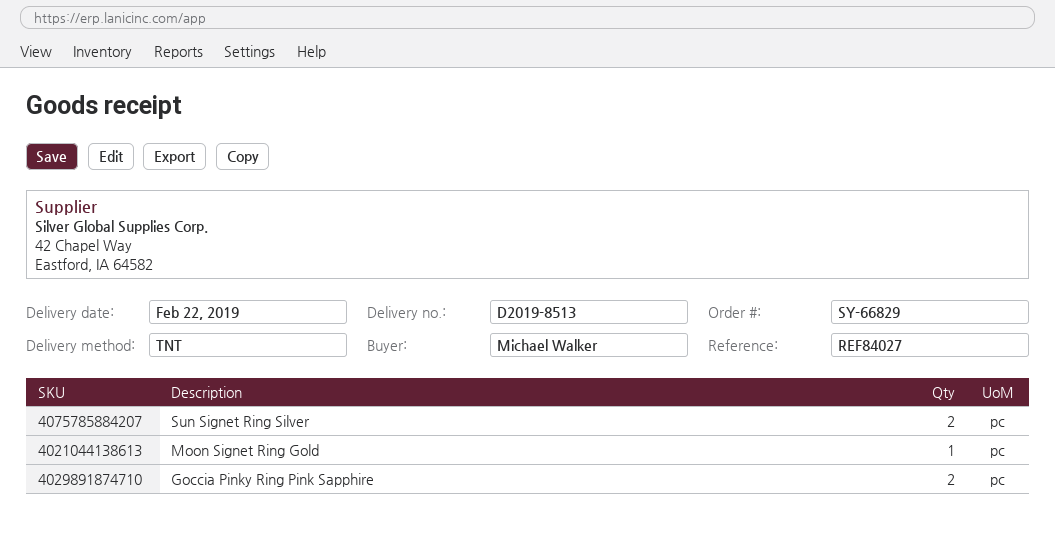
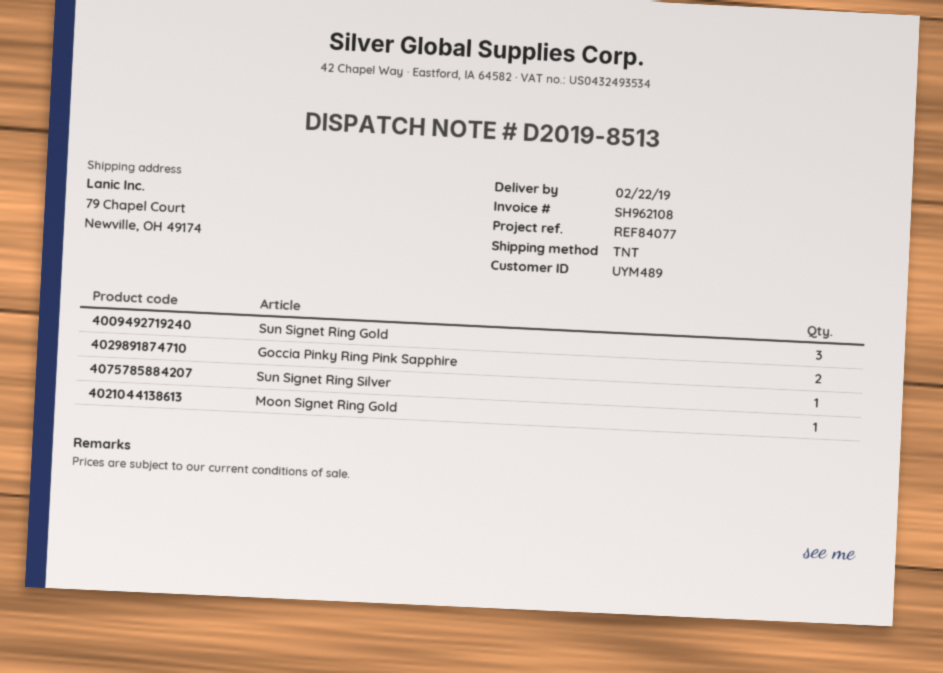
reference: REF84027 -> REF84077
Sun Signet Ring Silver: 2 -> 1
Sun Signet Ring Gold: none -> 3

